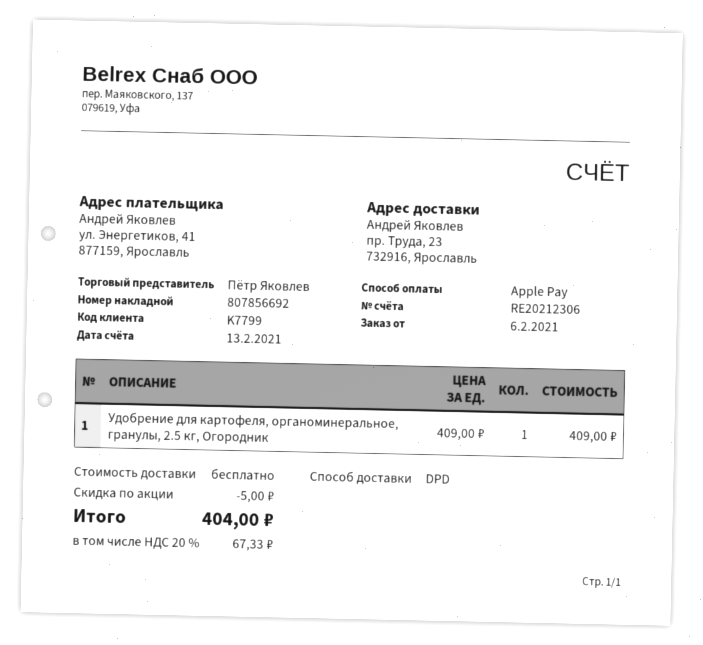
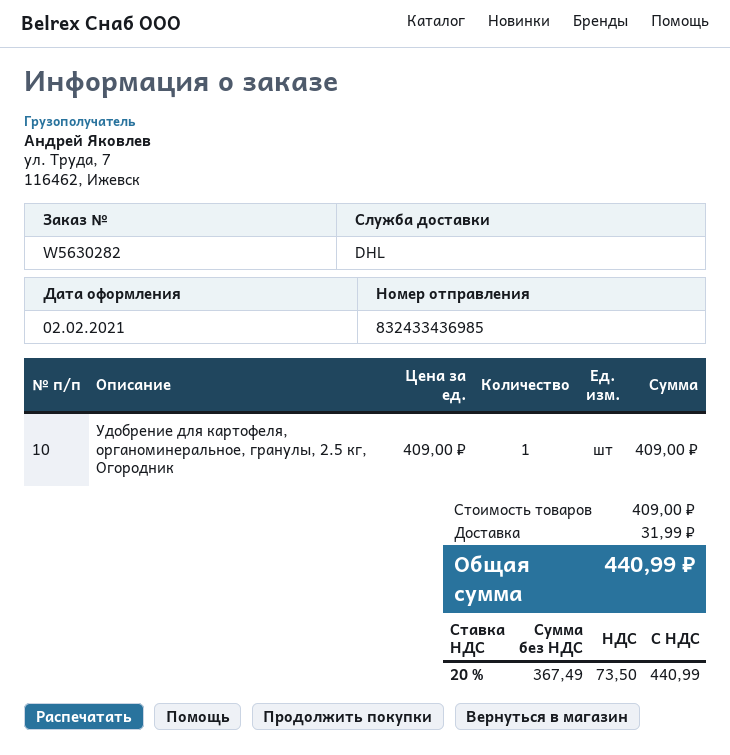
order date: 2021-02-06 -> 2021-02-02
shipping method: DPD -> DHL
ship to: пр. Труда, 23, 732916, Ярославль -> ул. Труда, 7, 116462, Ижевск
discount: 5.00 -> none
shipping: 0.00 -> 31.99
tax: 20% = 67.33 -> 20% = 73.50
total: 404.00 -> 440.99

